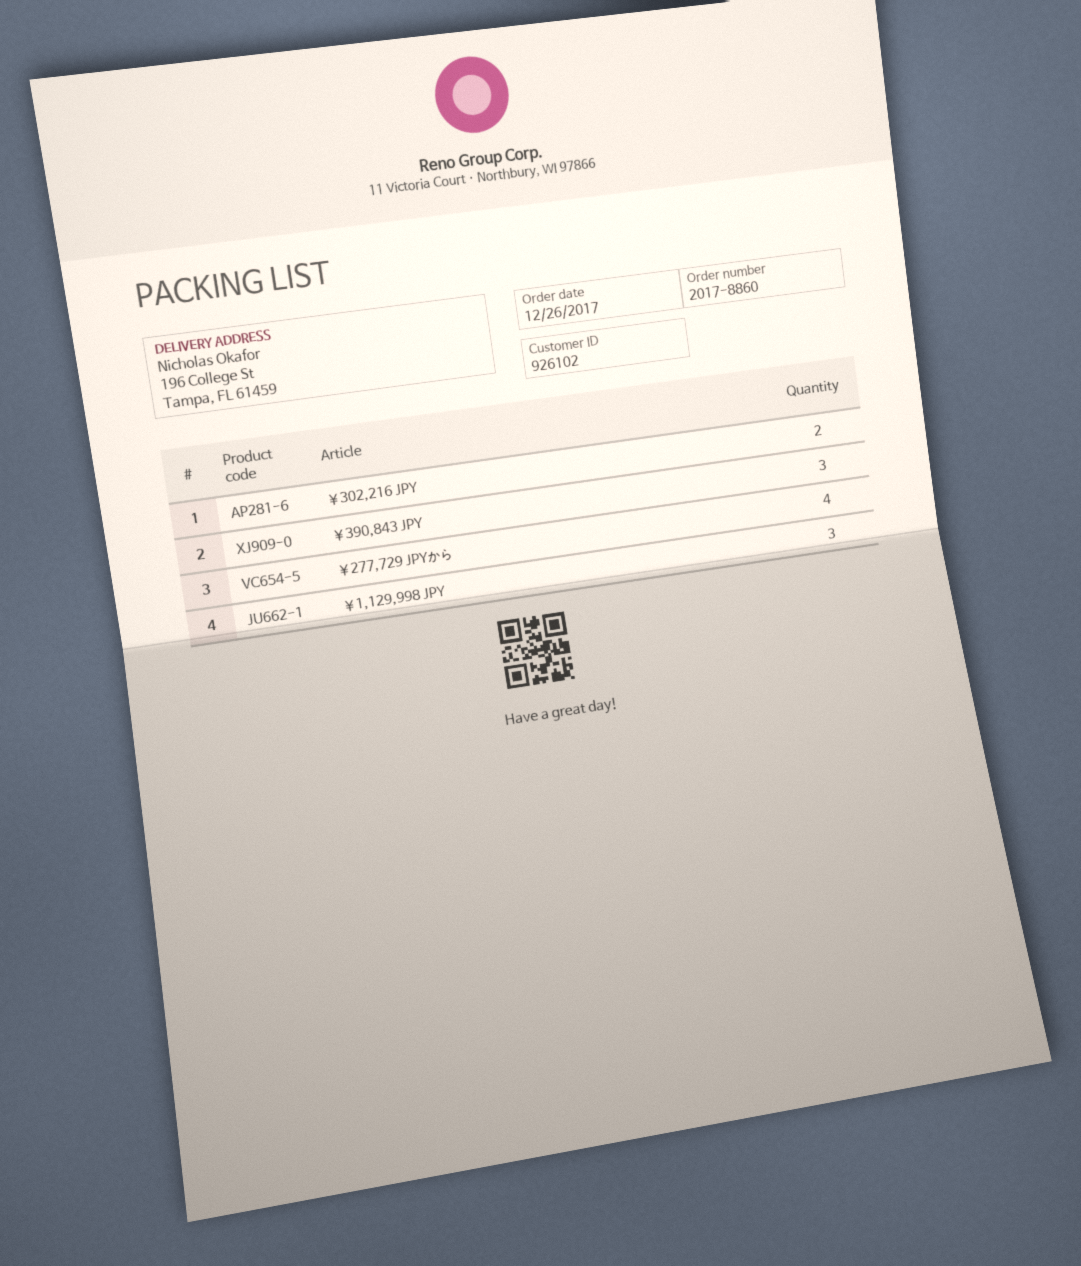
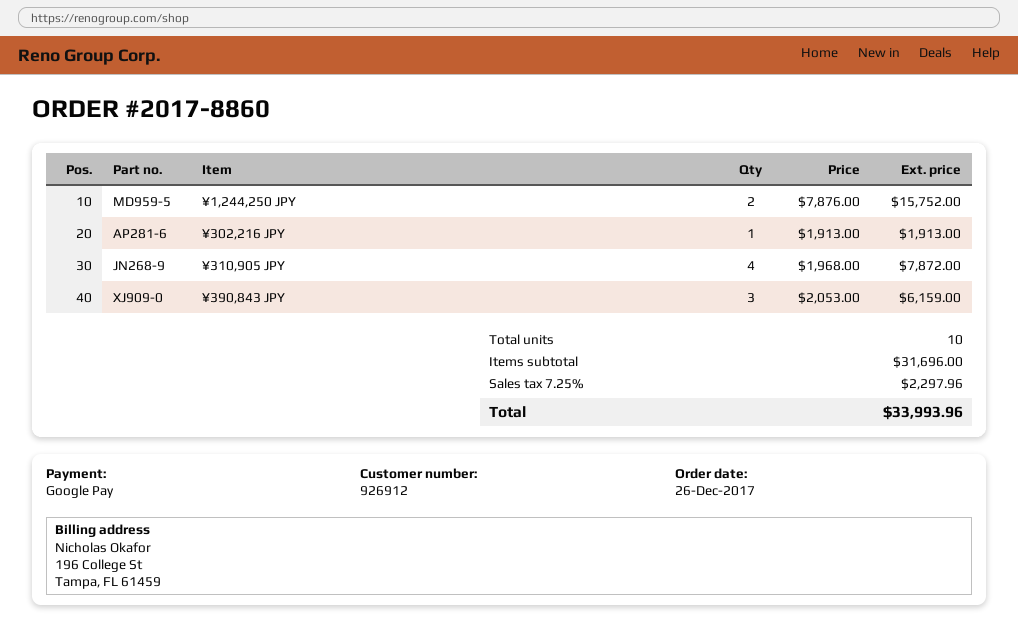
customer number: 926102 -> 926912
¥302,216 JPY: 2 -> 1
¥277,729 JPYから: 4 -> none
¥1,129,998 JPY: 3 -> none
¥1,244,250 JPY: none -> 2
¥310,905 JPY: none -> 4

